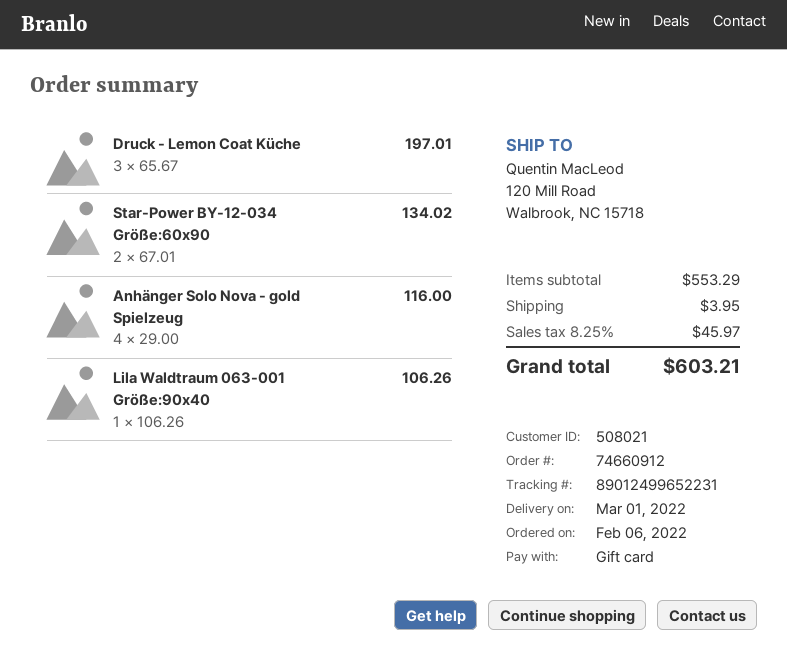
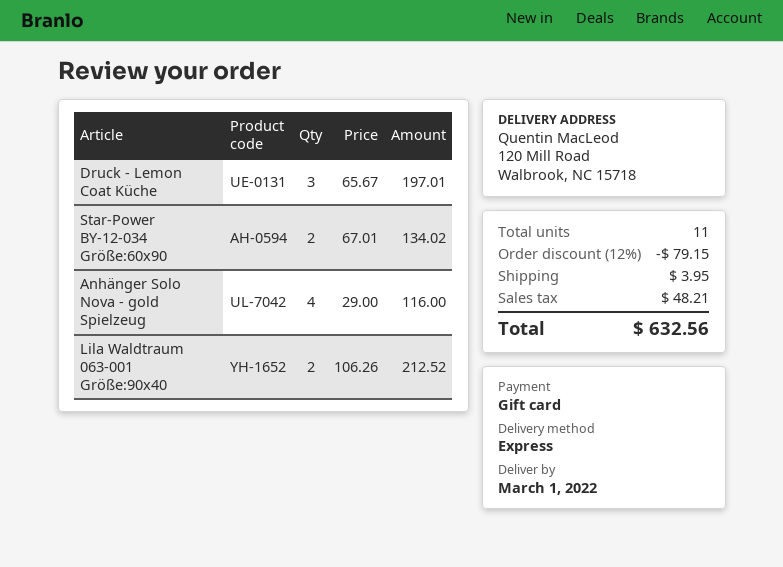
Lila Waldtraum 063-001 Größe:90x40: 1 x 106.26 = 106.26 -> 2 x 106.26 = 212.52
discount: none -> 12% = 79.15
tax: 45.97 -> 48.21
total: 603.21 -> 632.56

